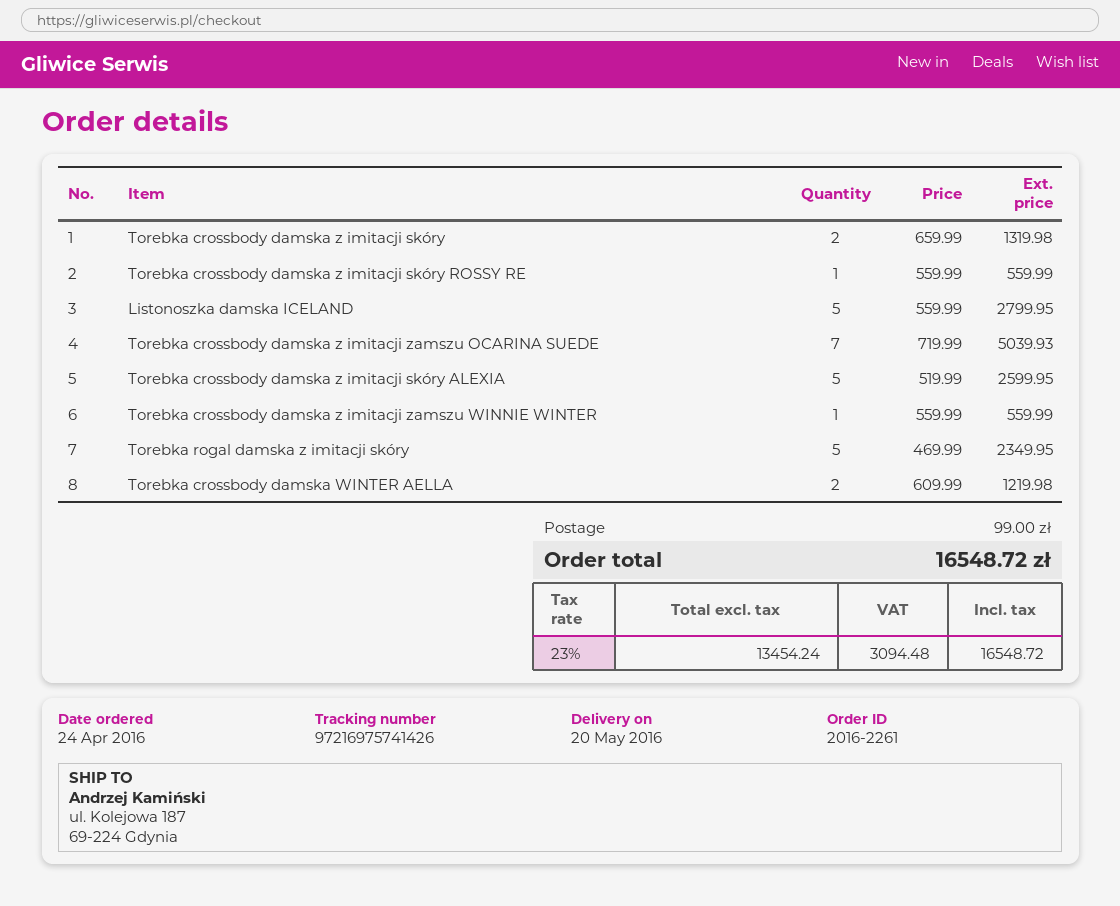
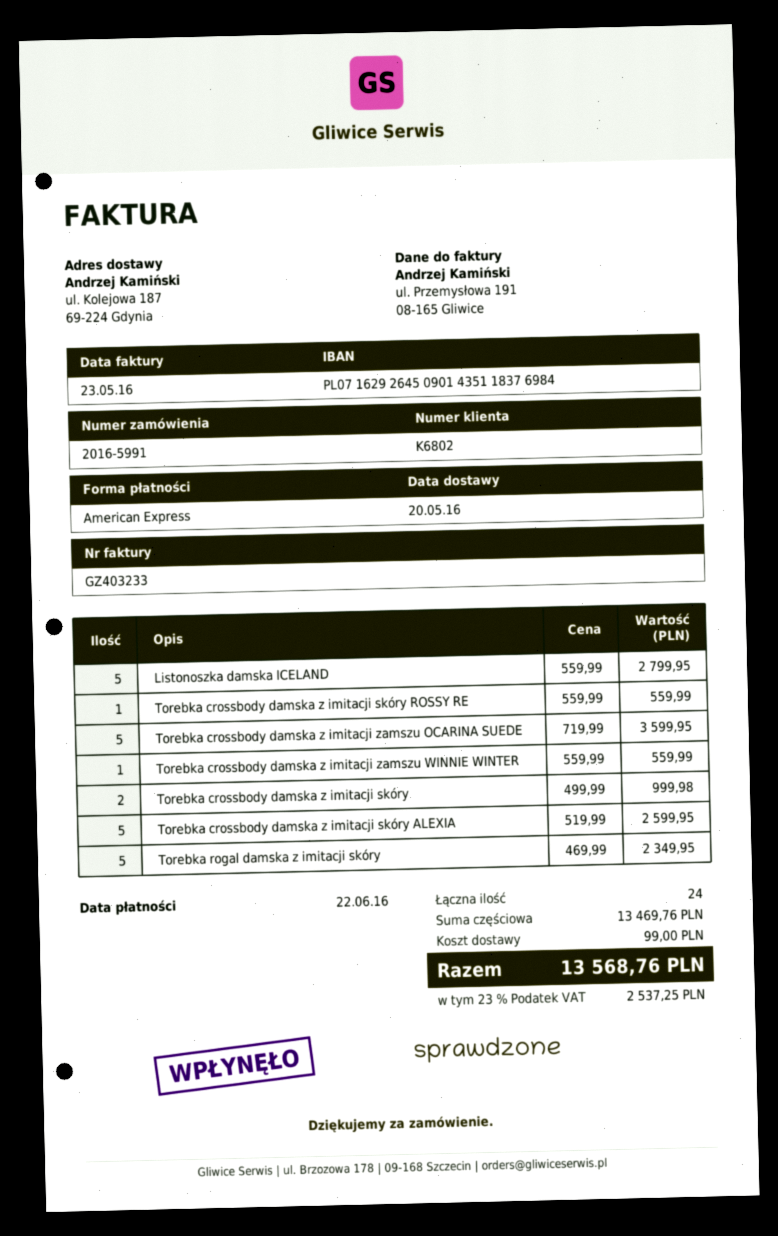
order number: 2016-2261 -> 2016-5991
Torebka crossbody damska z imitacji skóry: 2 x 659.99 = 1319.98 -> 2 x 499.99 = 999.98
Torebka crossbody damska z imitacji zamszu OCARINA SUEDE: 7 x 719.99 = 5039.93 -> 5 x 719.99 = 3599.95
Torebka crossbody damska WINTER AELLA: 2 x 609.99 = 1219.98 -> none
tax: 23% = 3094.48 -> 23% = 2537.25
total: 16548.72 -> 13568.76

